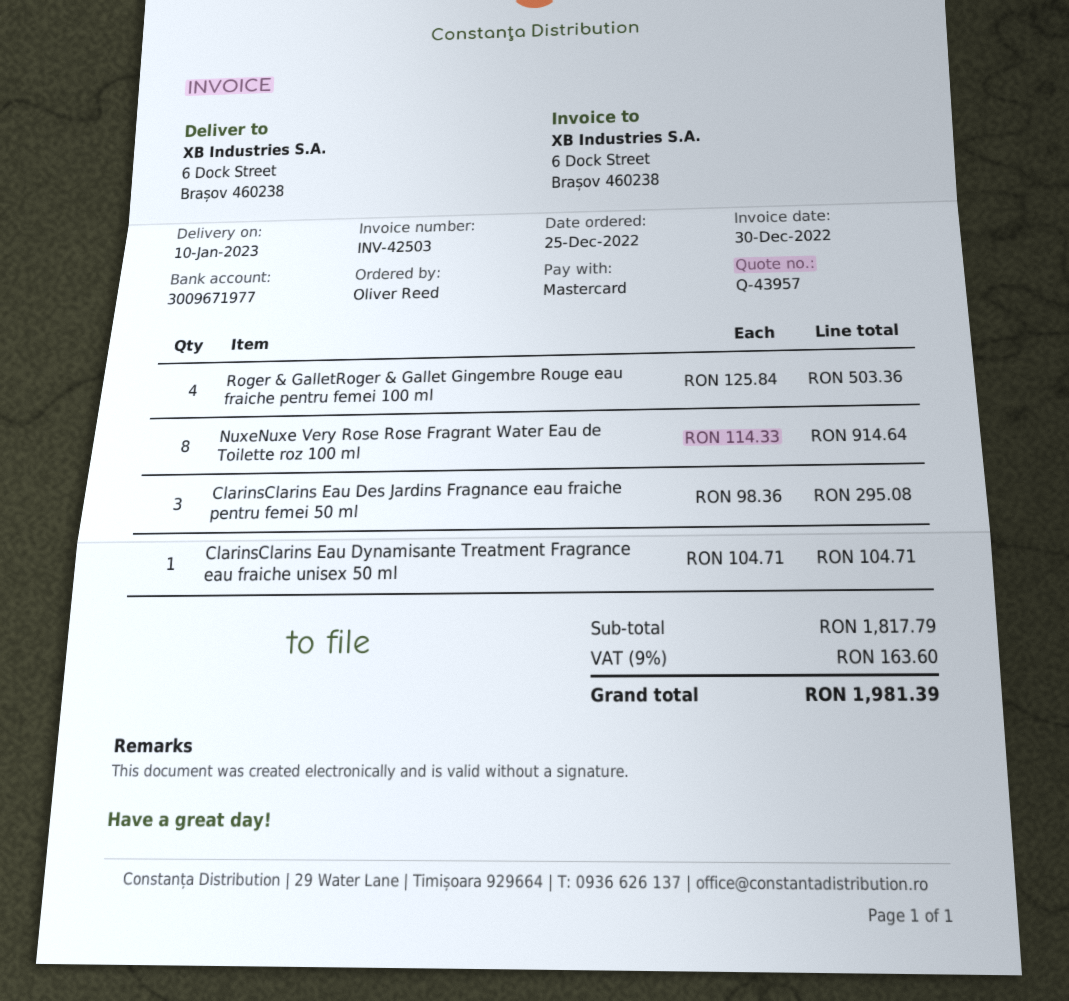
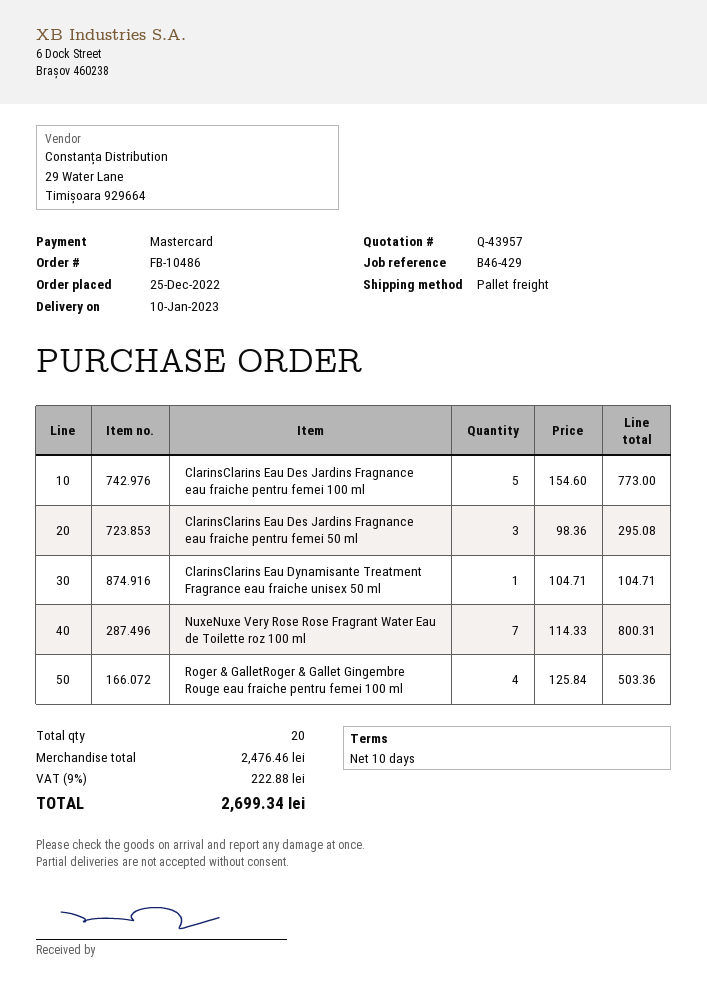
NuxeNuxe Very Rose Rose Fragrant Water Eau de Toilette roz 100 ml: 8 x 114.33 = 914.64 -> 7 x 114.33 = 800.31
ClarinsClarins Eau Des Jardins Fragnance eau fraiche pentru femei 100 ml: none -> 5 x 154.60 = 773.00
subtotal: 1817.79 -> 2476.46
tax: 9% = 163.60 -> 9% = 222.88
total: 1981.39 -> 2699.34

